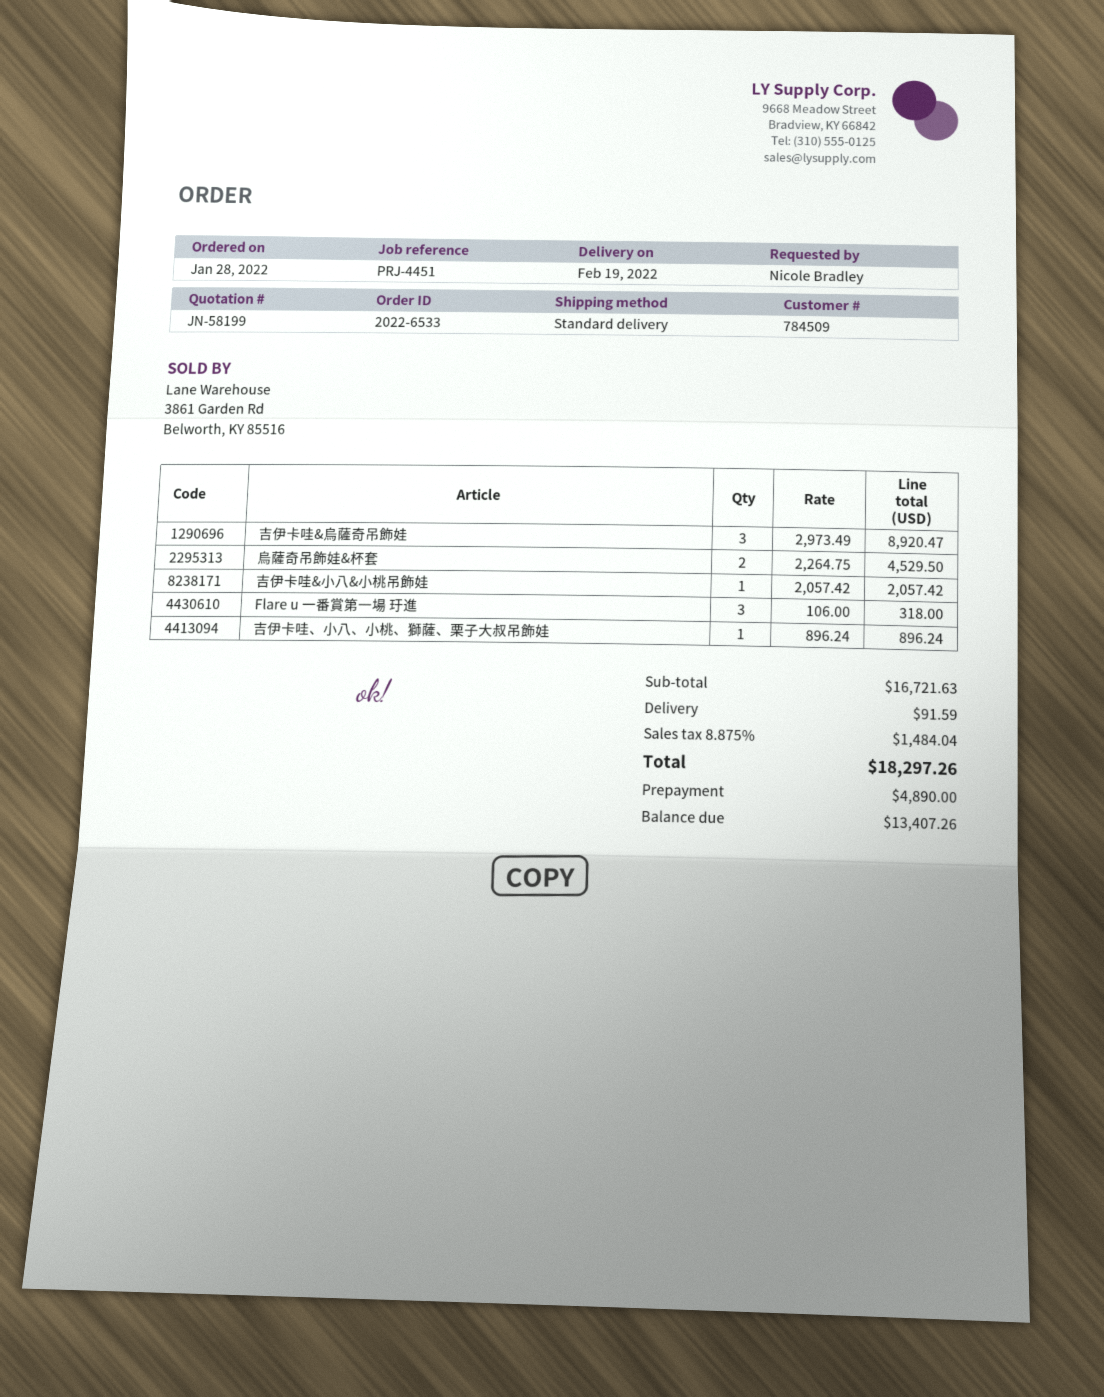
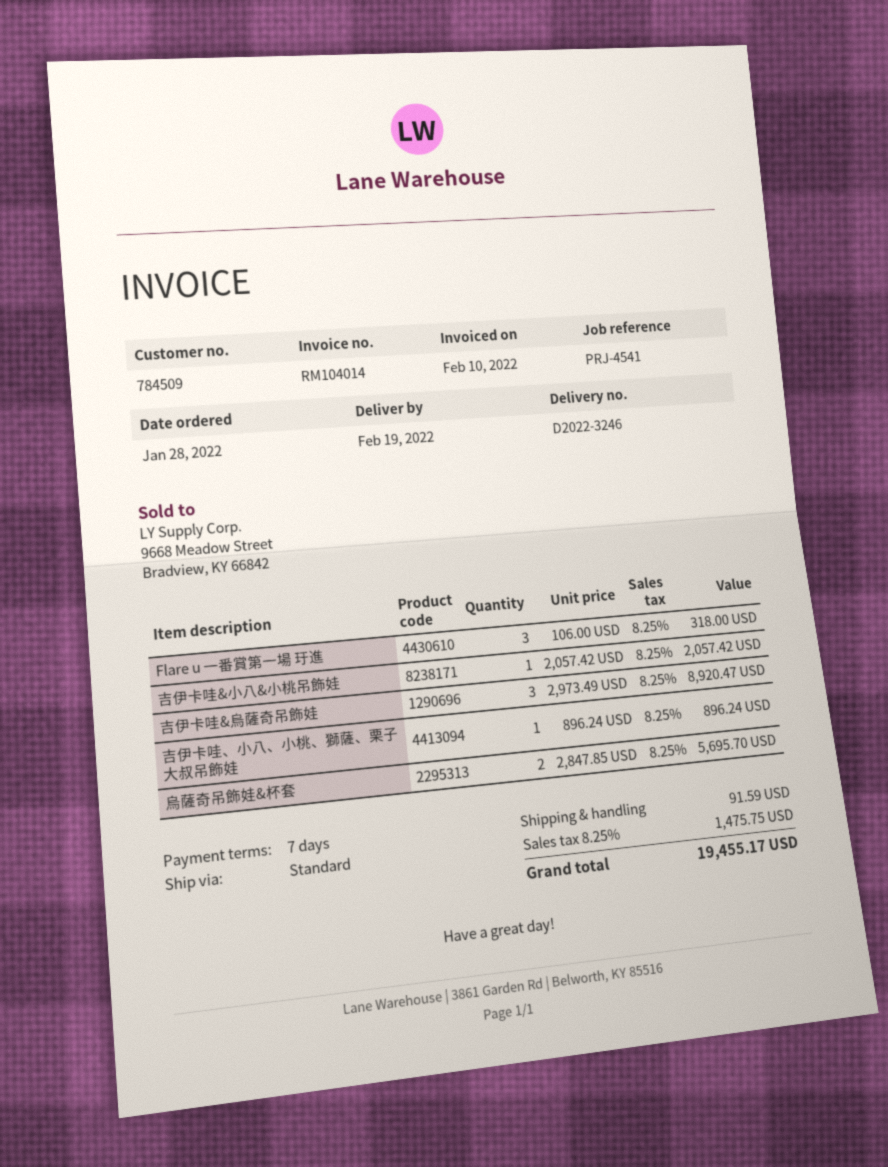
reference: PRJ-4451 -> PRJ-4541
烏薩奇吊飾娃&杯套: 2 x 2264.75 = 4529.50 -> 2 x 2847.85 = 5695.70
tax: 8.875% = 1484.04 -> 8.25% = 1475.75
total: 18297.26 -> 19455.17

